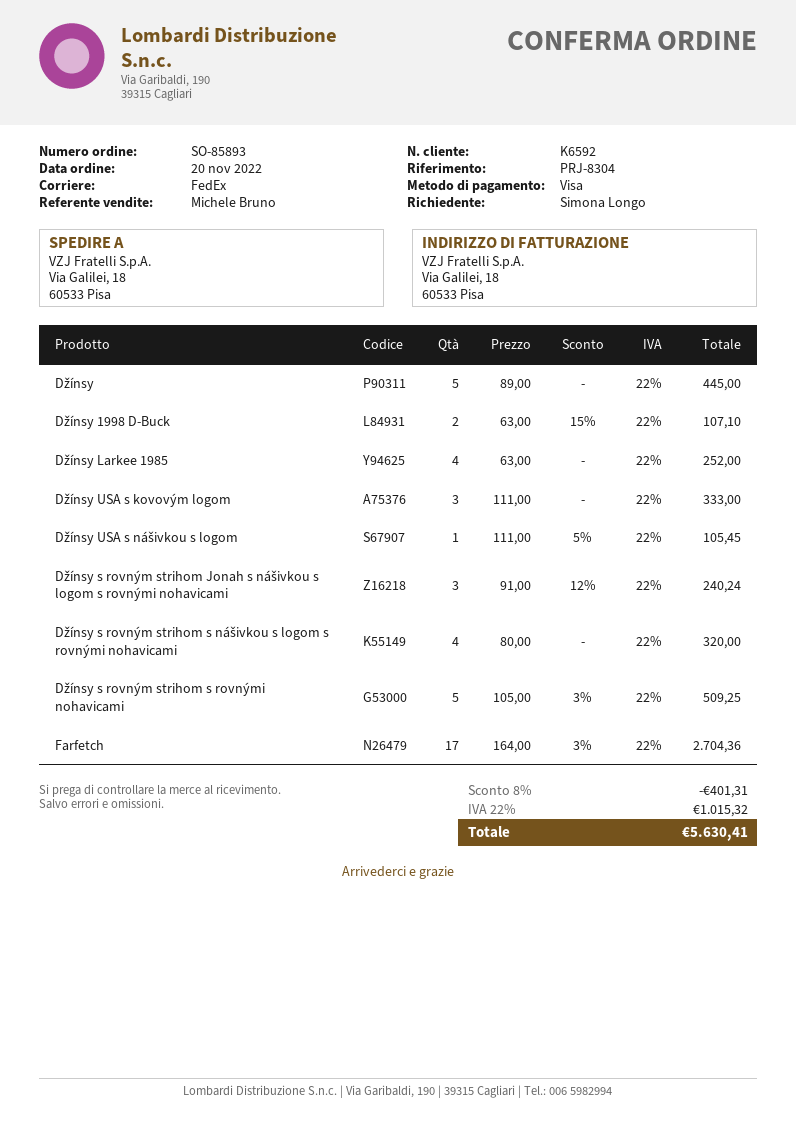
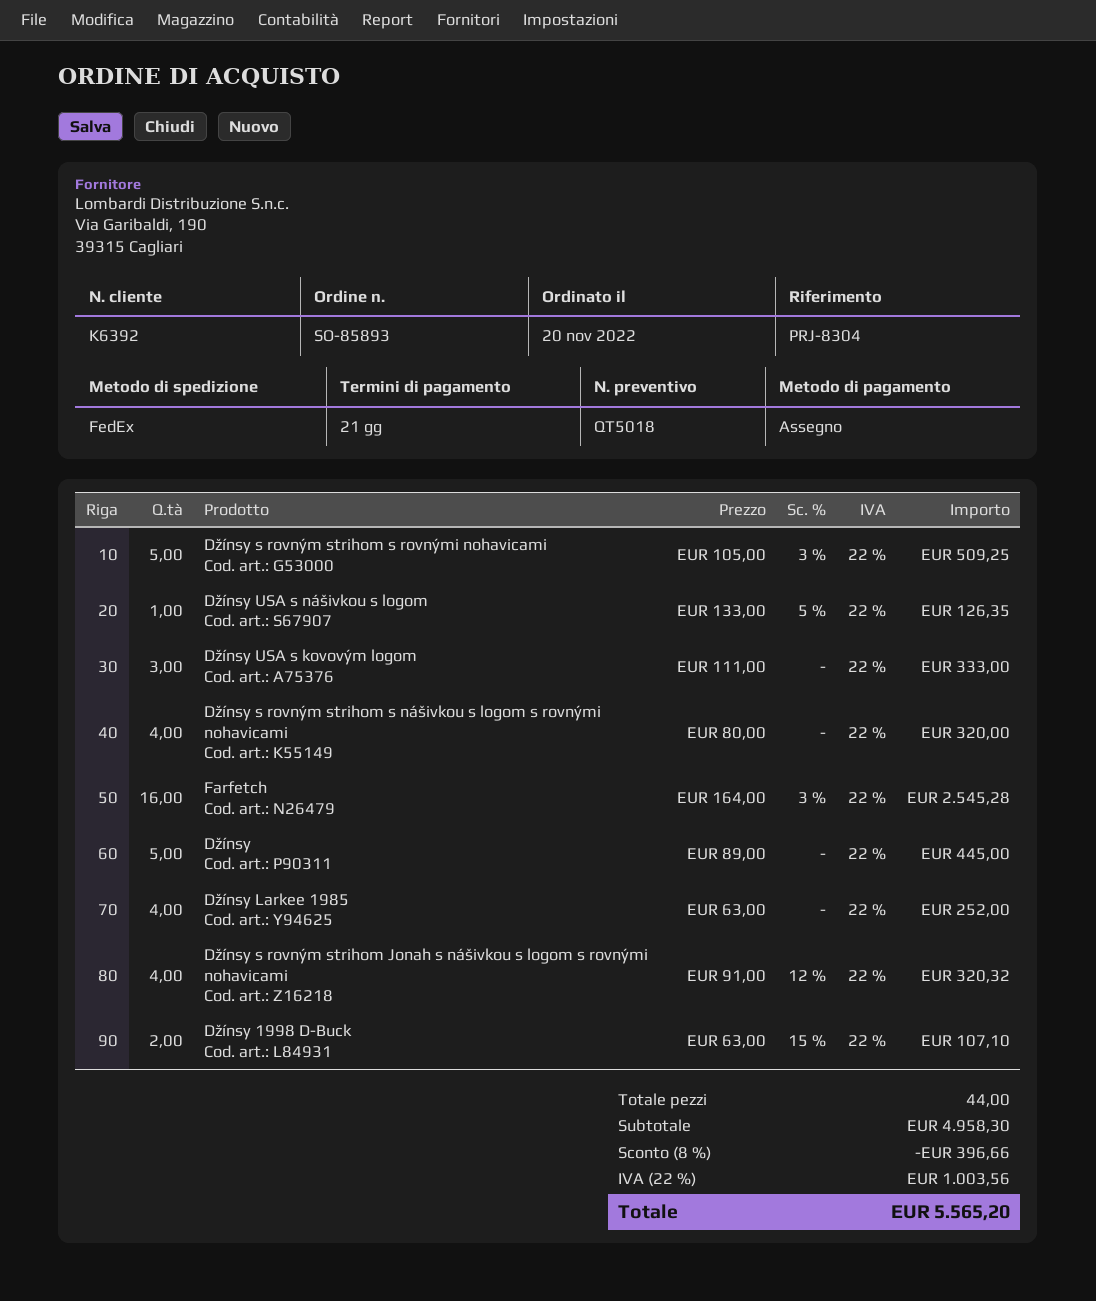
customer number: K6592 -> K6392
payment method: Visa -> cheque
Džínsy USA s nášivkou s logom: 1 x 111.00 - 5% = 105.45 -> 1 x 133.00 - 5% = 126.35
Džínsy s rovným strihom Jonah s nášivkou s logom s rovnými nohavicami: 3 x 91.00 - 12% = 240.24 -> 4 x 91.00 - 12% = 320.32
Farfetch: 17 x 164.00 - 3% = 2704.36 -> 16 x 164.00 - 3% = 2545.28
discount: 8% = 401.31 -> 8% = 396.66
tax: 22% = 1015.32 -> 22% = 1003.56
total: 5630.41 -> 5565.20

